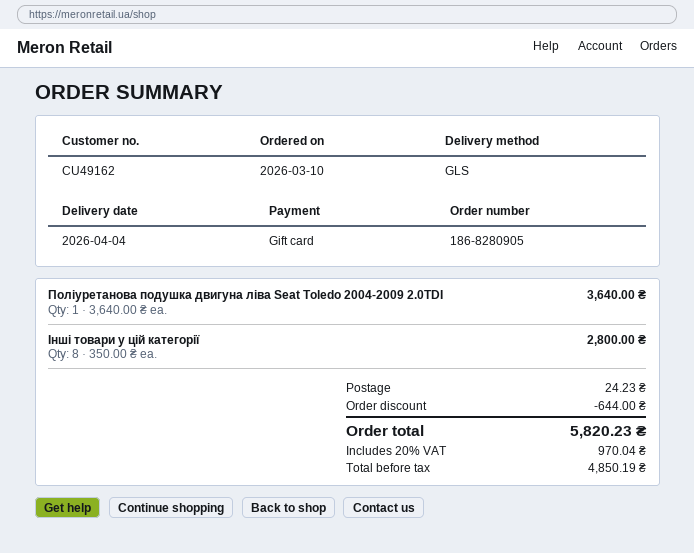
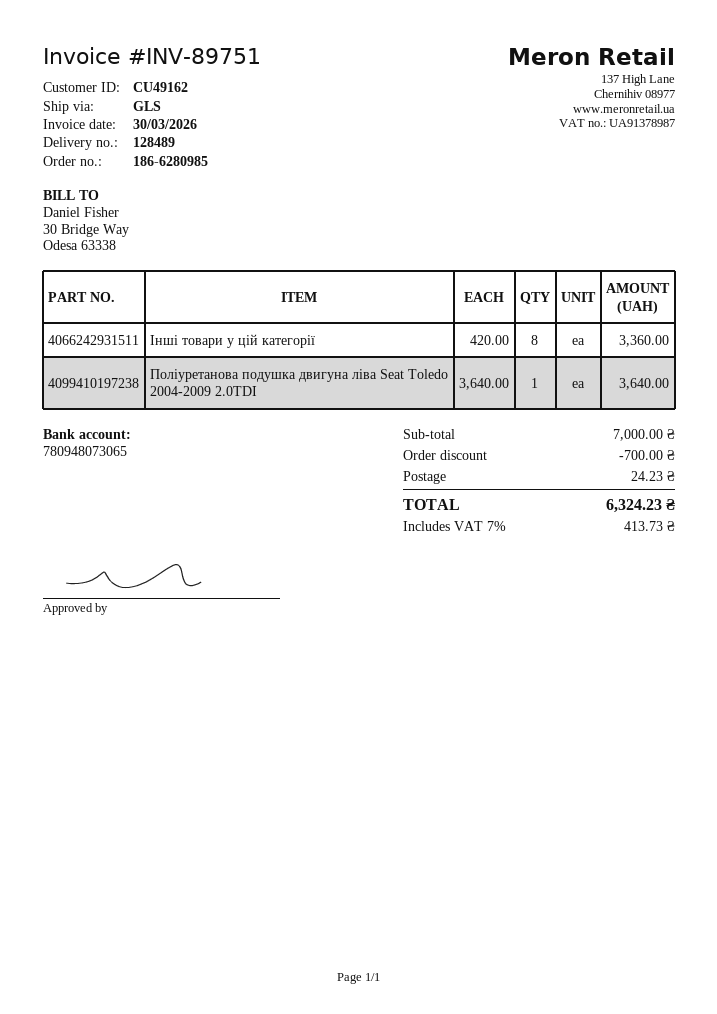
order number: 186-8280905 -> 186-6280985
Інші товари у цій категорії: 8 x 350.00 = 2800.00 -> 8 x 420.00 = 3360.00
discount: 644.00 -> 700.00
tax: 20% = 970.04 -> 7% = 413.73
total: 5820.23 -> 6324.23

